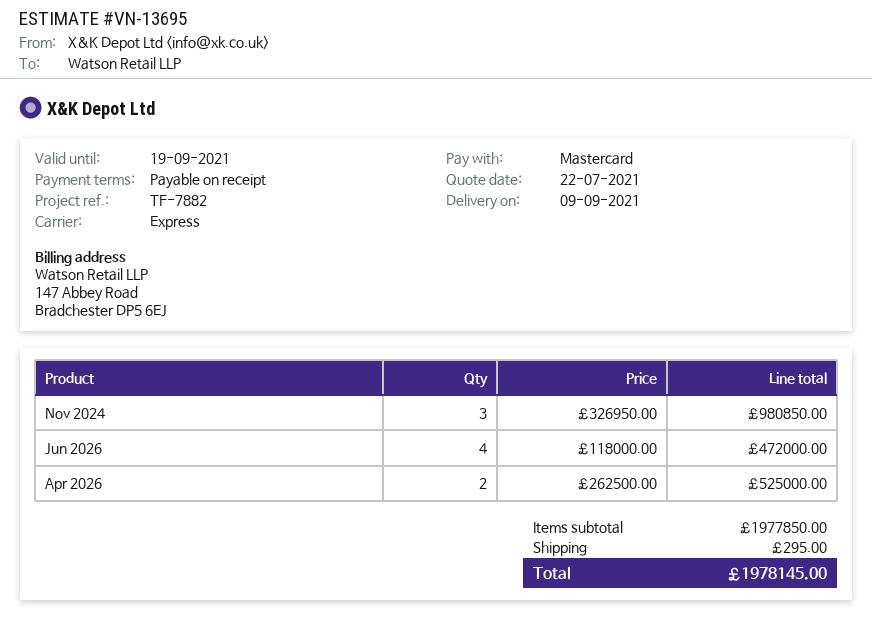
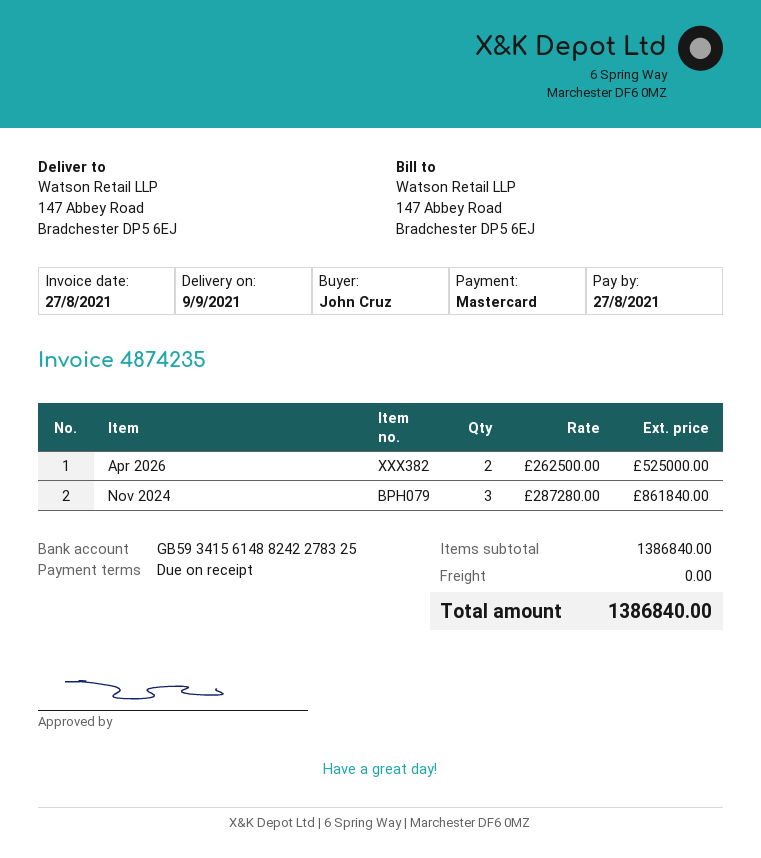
Nov 2024: 3 x 326950.00 = 980850.00 -> 3 x 287280.00 = 861840.00
Jun 2026: 4 x 118000.00 = 472000.00 -> none
subtotal: 1977850.00 -> 1386840.00
shipping: 295.00 -> 0.00
total: 1978145.00 -> 1386840.00

